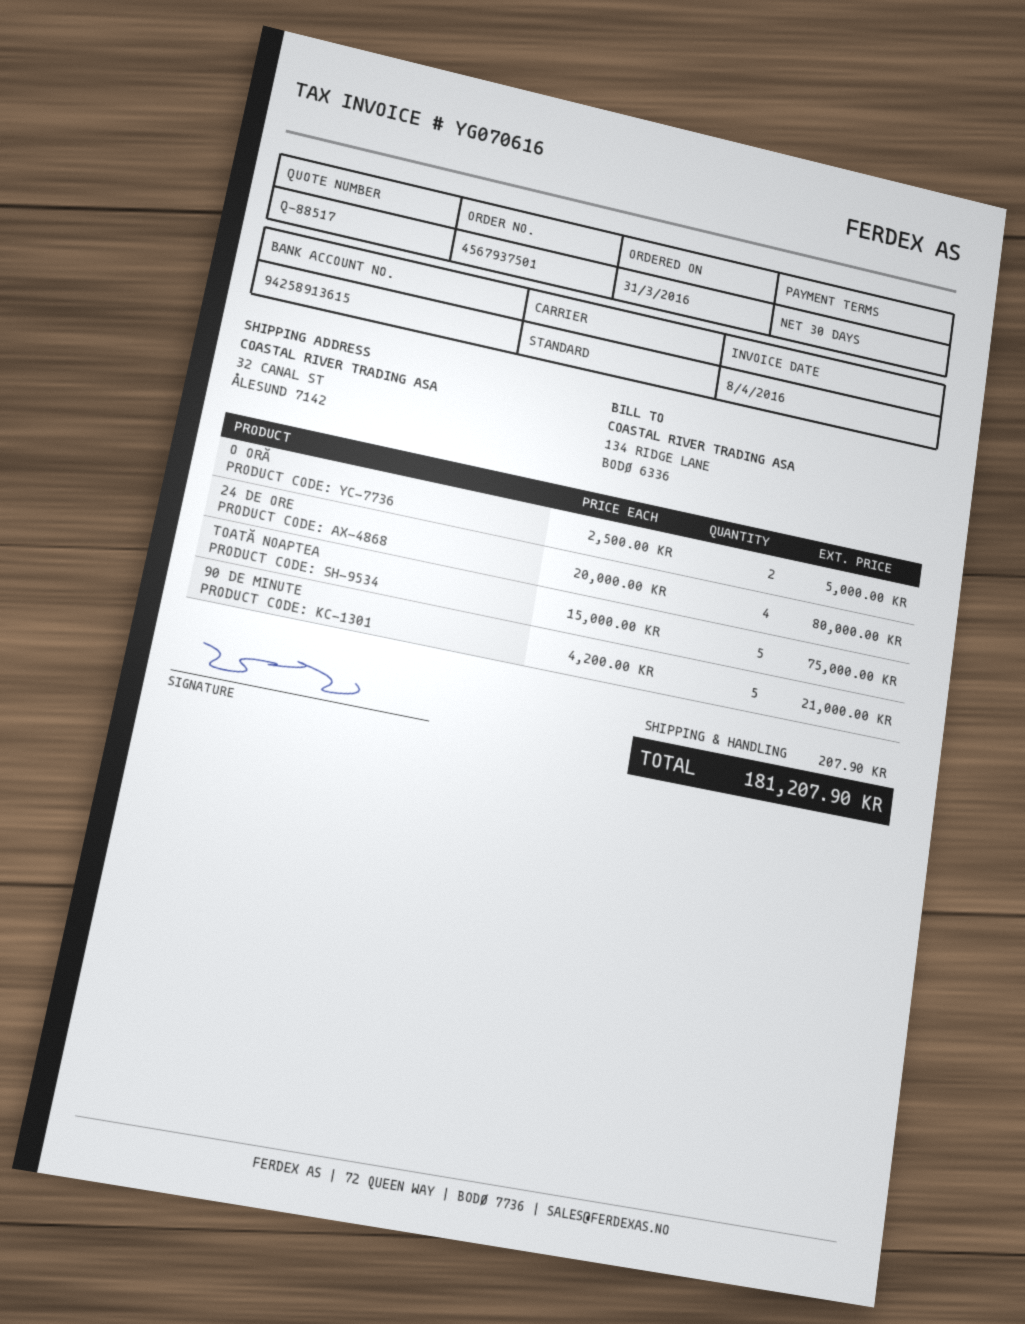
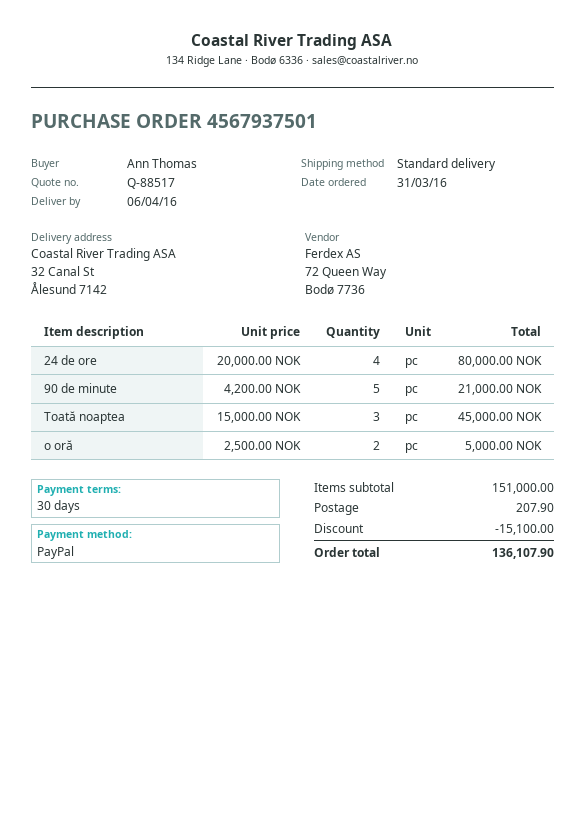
TOATĂ NOAPTEA: 5 x 15000.00 = 75000.00 -> 3 x 15000.00 = 45000.00
discount: none -> 15100.00
total: 181207.90 -> 136107.90

